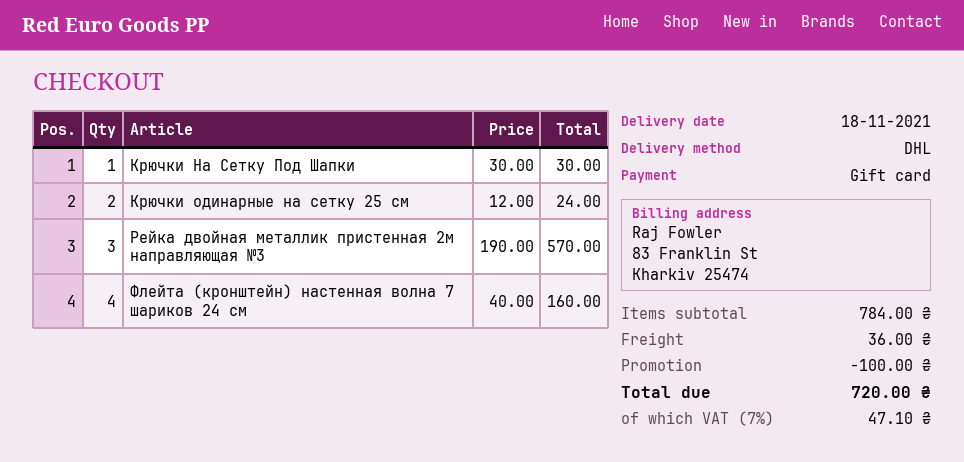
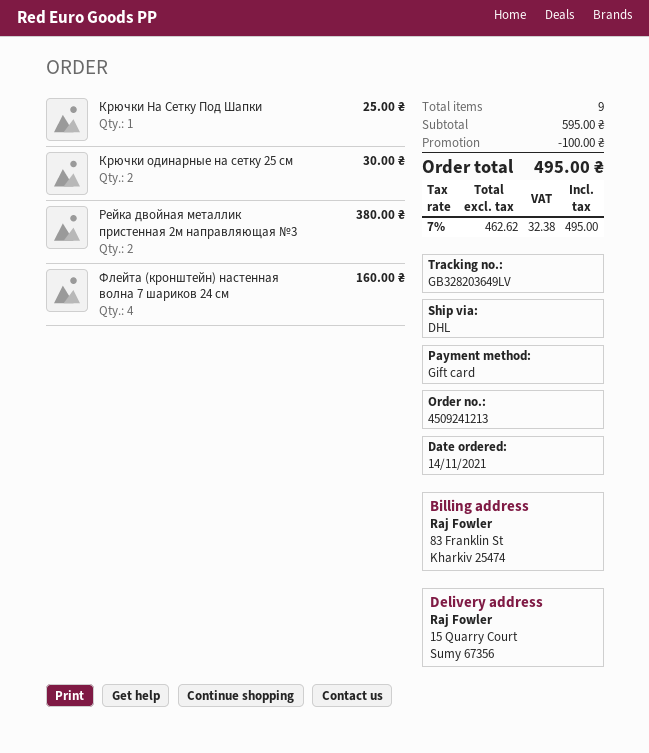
Крючки На Сетку Под Шапки: 1 for 30.00 -> 1 for 25.00
Крючки одинарные на сетку 25 см: 2 for 24.00 -> 2 for 30.00
Рейка двойная металлик пристенная 2м направляющая №3: 3 for 570.00 -> 2 for 380.00
subtotal: 784.00 -> 595.00
shipping: 36.00 -> none
tax: 7% = 47.10 -> 7% = 32.38
total: 720.00 -> 495.00

